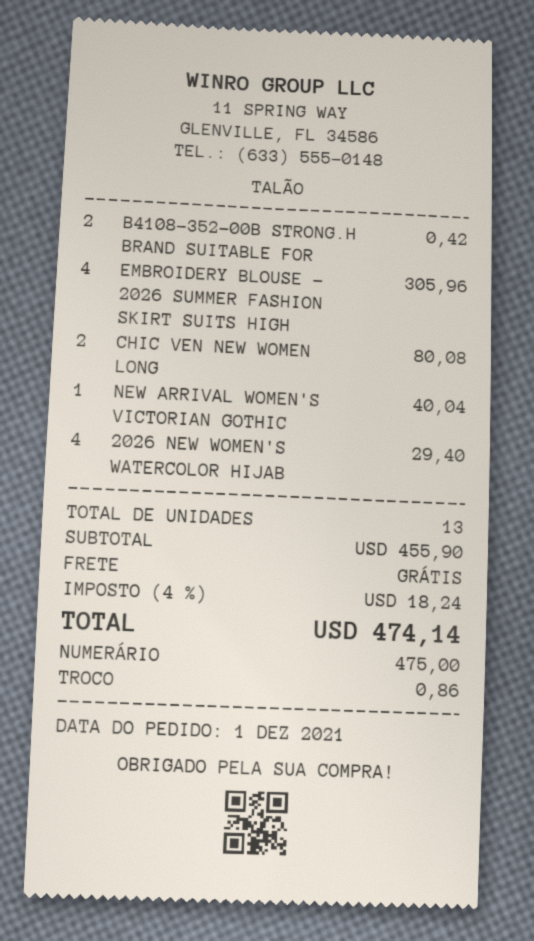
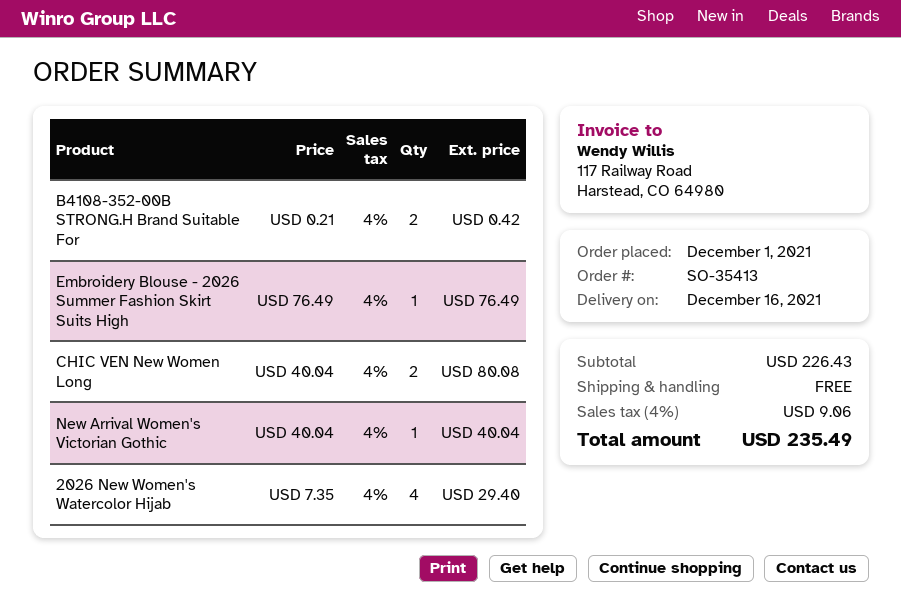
EMBROIDERY BLOUSE - 2026 SUMMER FASHION SKIRT SUITS HIGH: 4 for 305.96 -> 1 for 76.49
subtotal: 455.90 -> 226.43
tax: 4% = 18.24 -> 4% = 9.06
total: 474.14 -> 235.49

